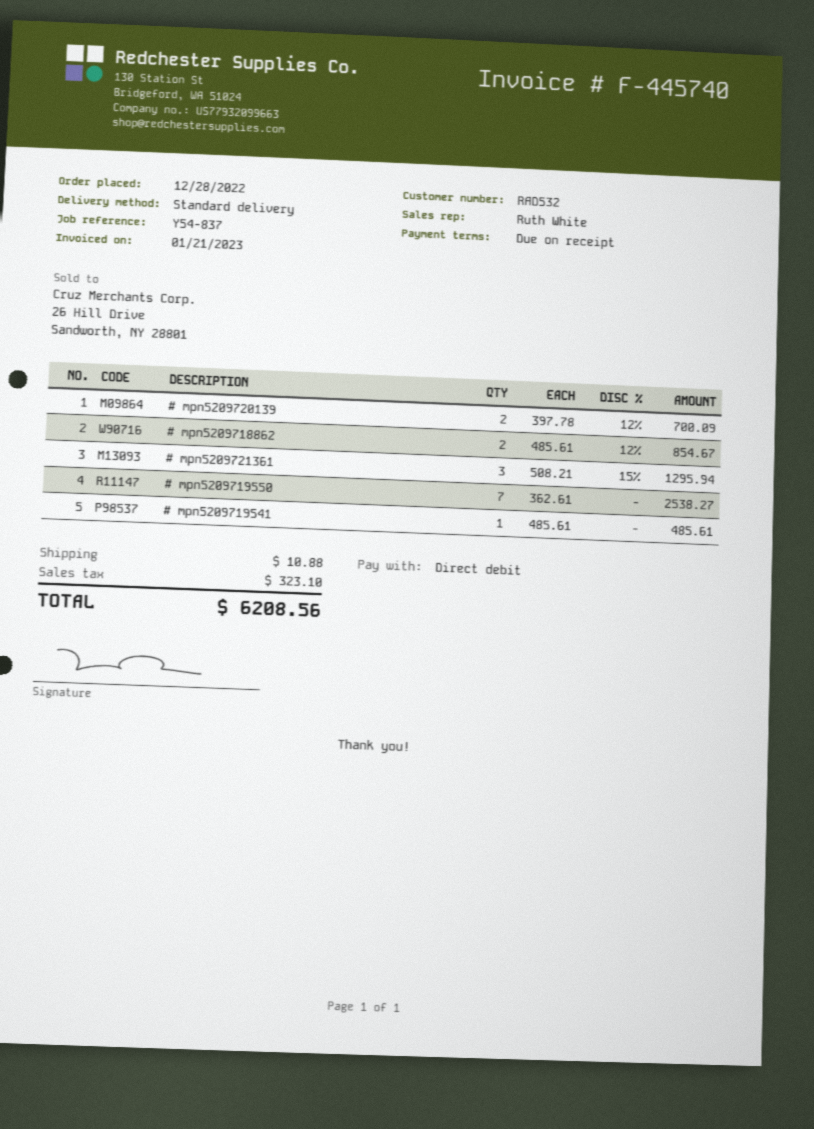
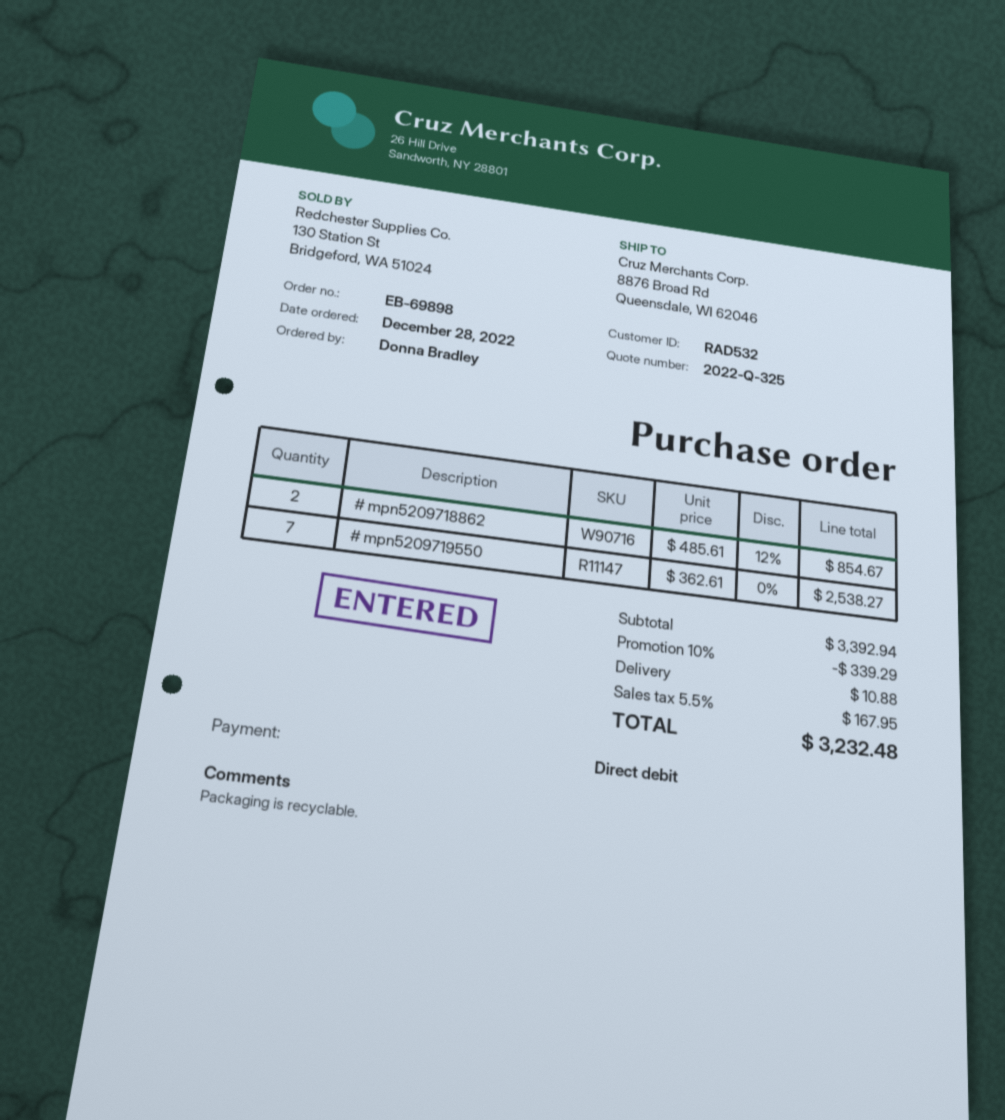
# mpn5209720139: 2 x 397.78 - 12% = 700.09 -> none
# mpn5209721361: 3 x 508.21 - 15% = 1295.94 -> none
# mpn5209719541: 1 x 485.61 = 485.61 -> none
discount: none -> 10% = 339.29
tax: 323.10 -> 167.95
total: 6208.56 -> 3232.48

